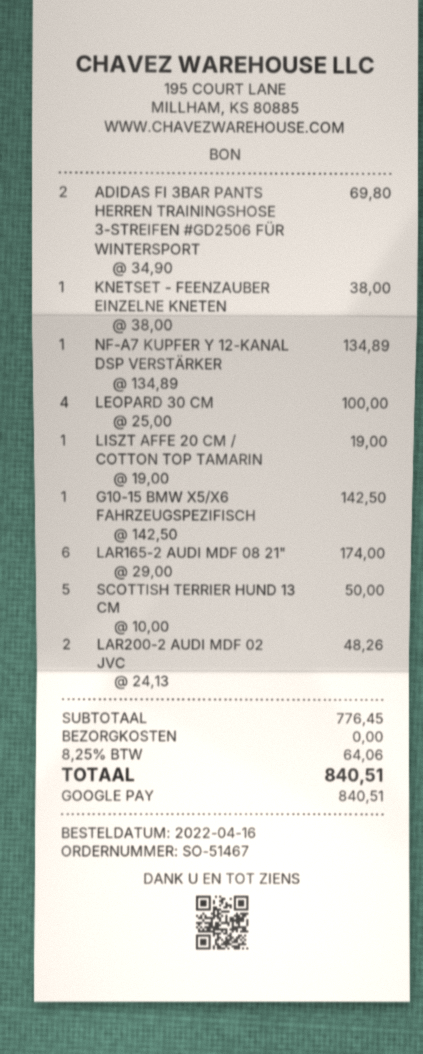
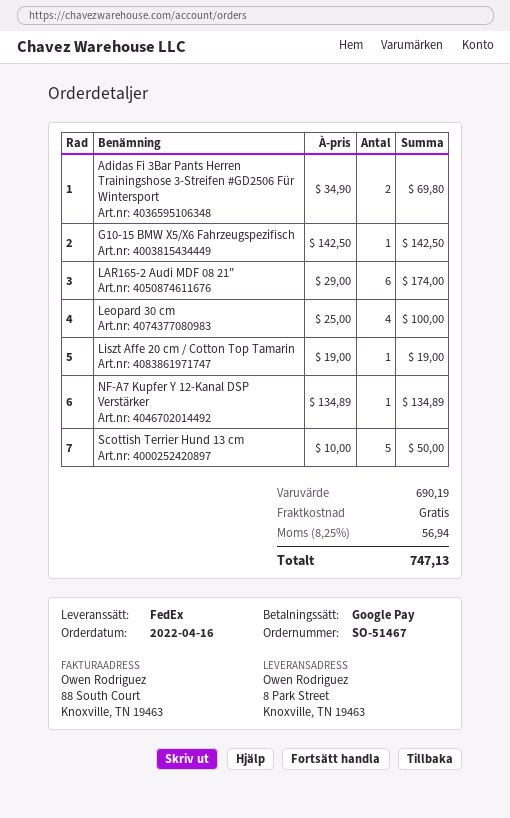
KNETSET - FEENZAUBER EINZELNE KNETEN: 1 x 38.00 = 38.00 -> none
LAR200-2 AUDI MDF 02 JVC: 2 x 24.13 = 48.26 -> none
subtotal: 776.45 -> 690.19
tax: 8.25% = 64.06 -> 8.25% = 56.94
total: 840.51 -> 747.13

